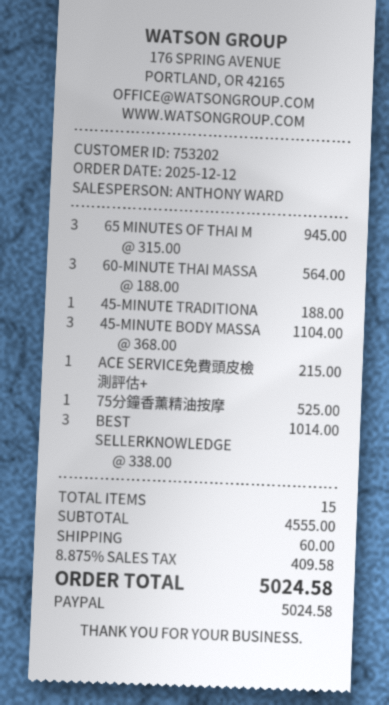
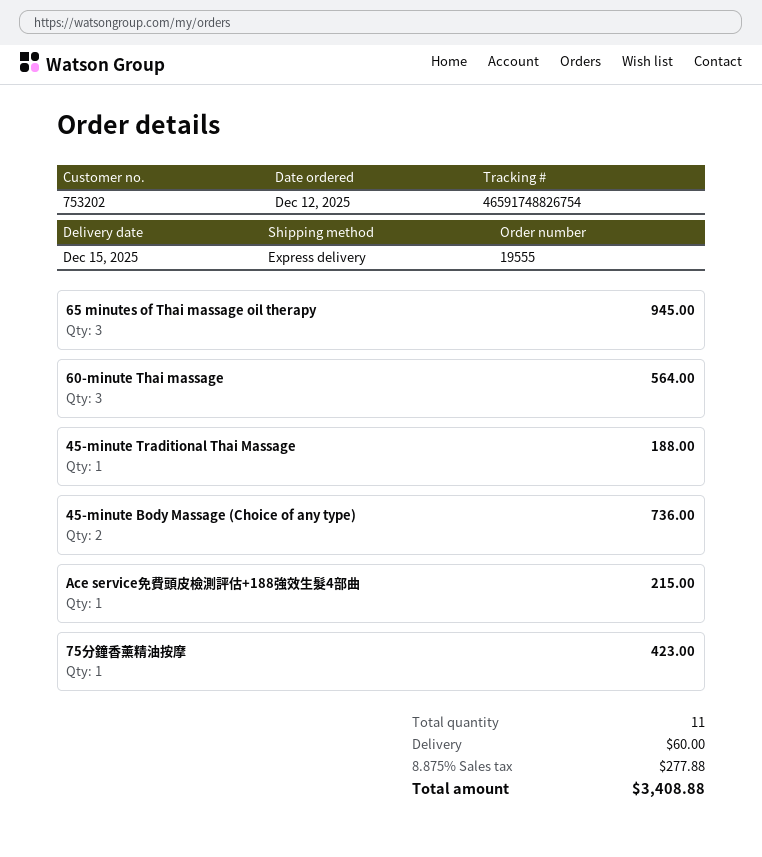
45-MINUTE BODY MASSA: 3 for 1104.00 -> 2 for 736.00
75分鐘香薰精油按摩: 1 for 525.00 -> 1 for 423.00
BEST SELLERKNOWLEDGE: 3 for 1014.00 -> none
total quantity: 15 -> 11
tax: 8.875% = 409.58 -> 8.875% = 277.88
total: 5024.58 -> 3408.88

